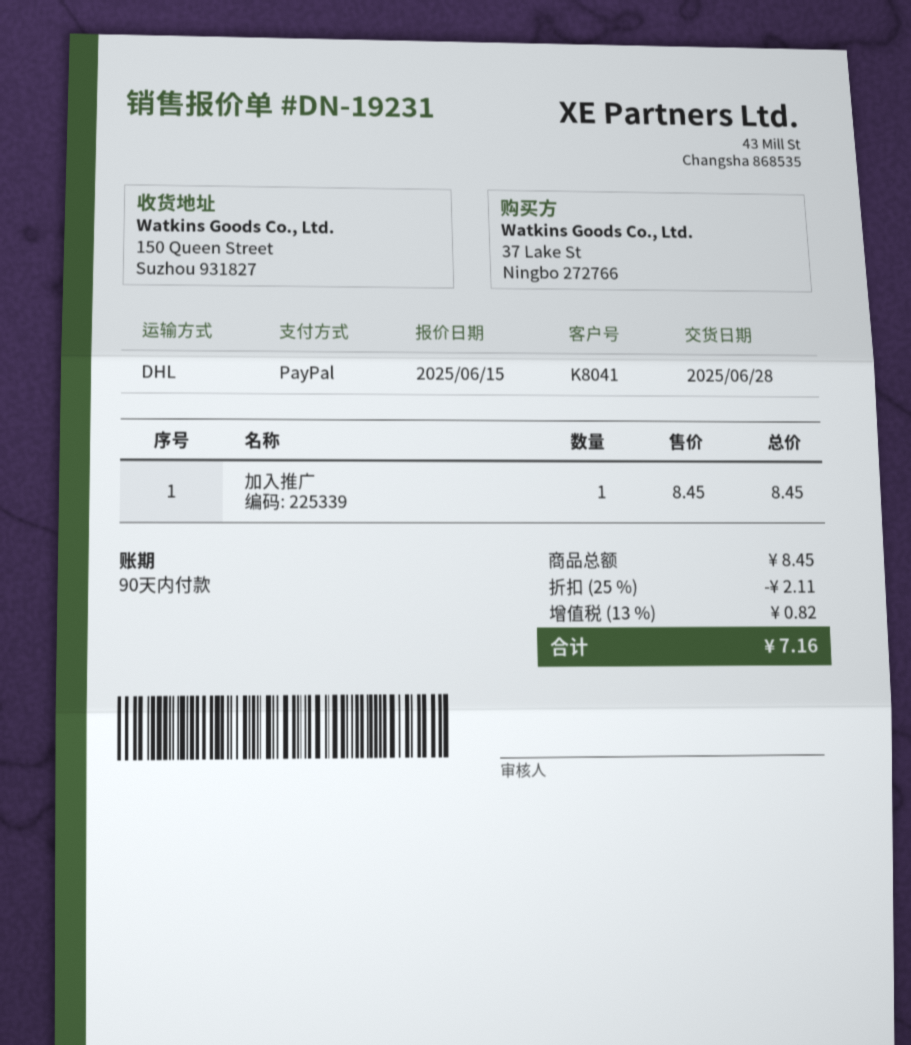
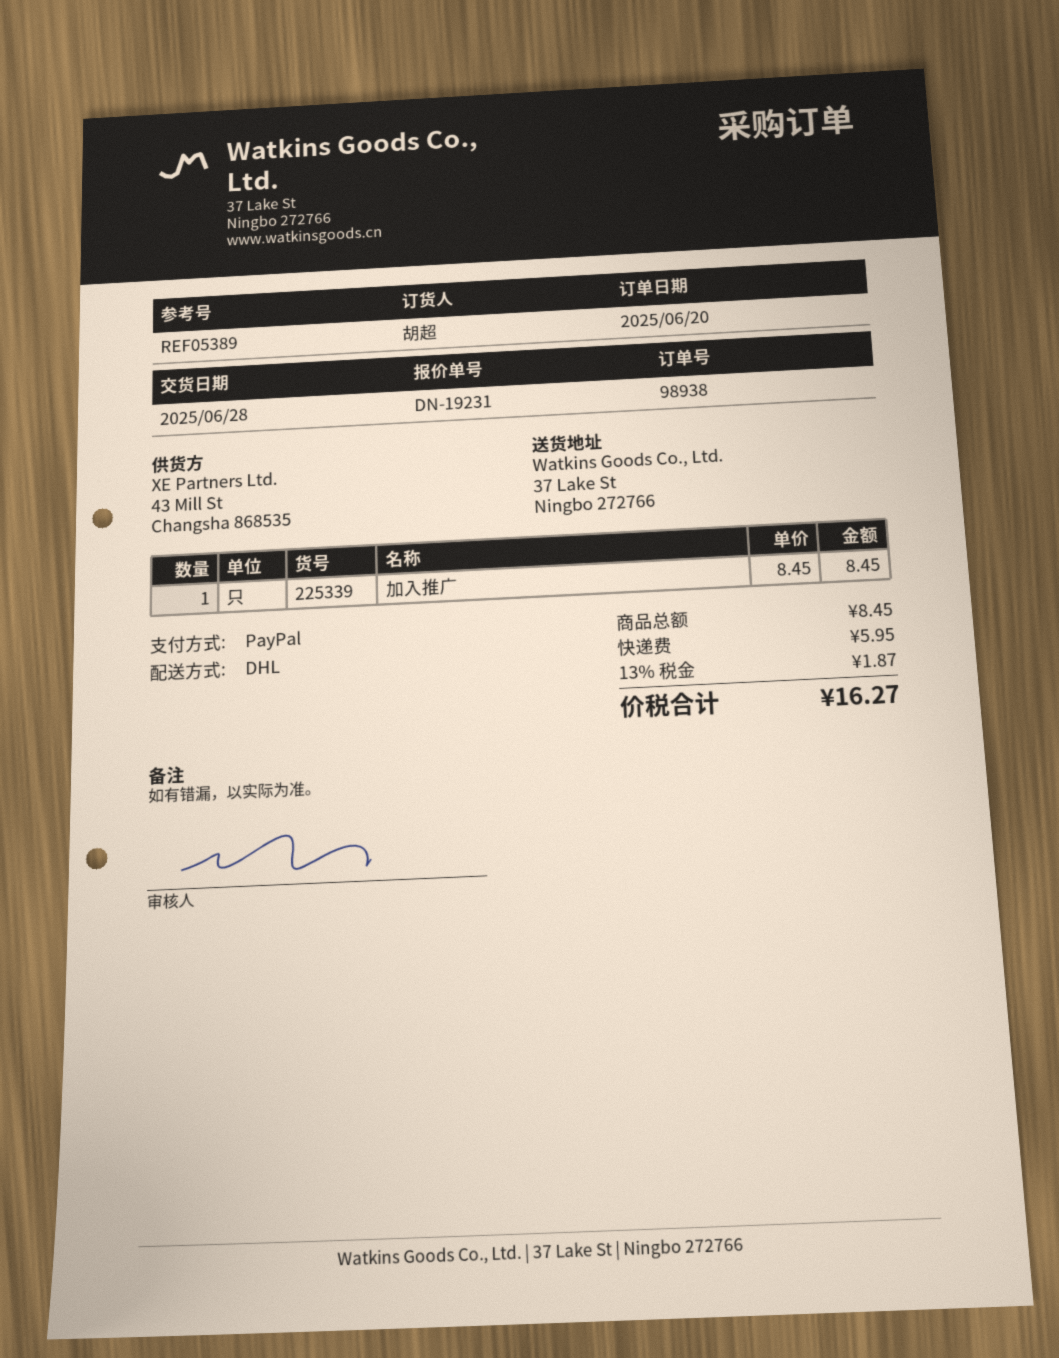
ship to: 150 Queen Street, Suzhou 931827 -> 37 Lake St, Ningbo 272766
discount: 25% = 2.11 -> none
shipping: none -> 5.95
tax: 13% = 0.82 -> 13% = 1.87
total: 7.16 -> 16.27

